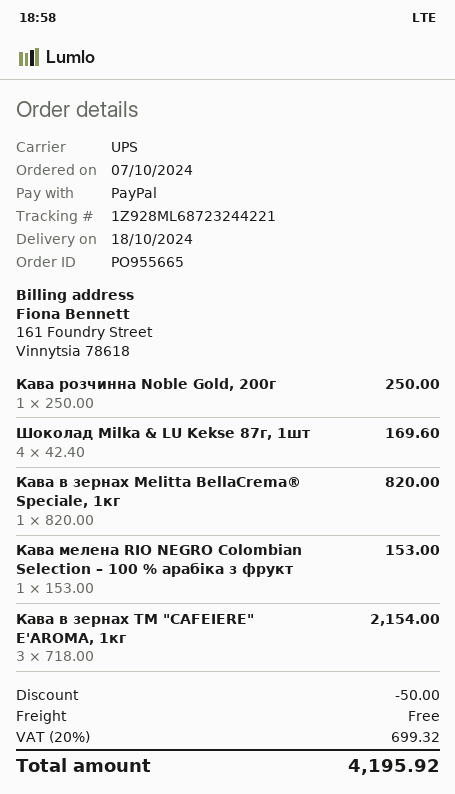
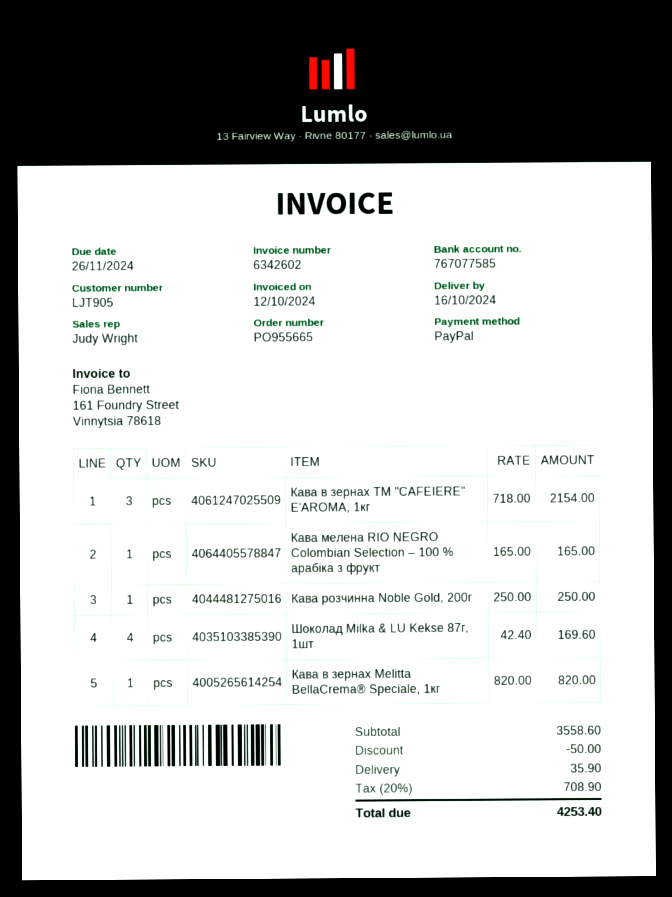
delivery date: 2024-10-18 -> 2024-10-16
Кава мелена RIO NEGRO Colombian Selection – 100 % арабіка з фрукт: 1 x 153.00 = 153.00 -> 1 x 165.00 = 165.00
shipping: 0.00 -> 35.90
tax: 20% = 699.32 -> 20% = 708.90
total: 4195.92 -> 4253.40

